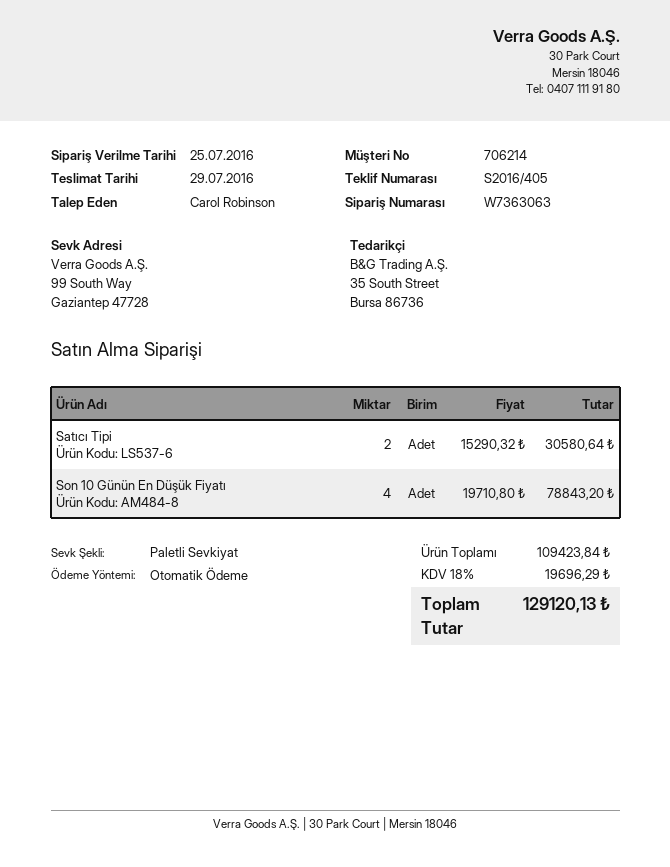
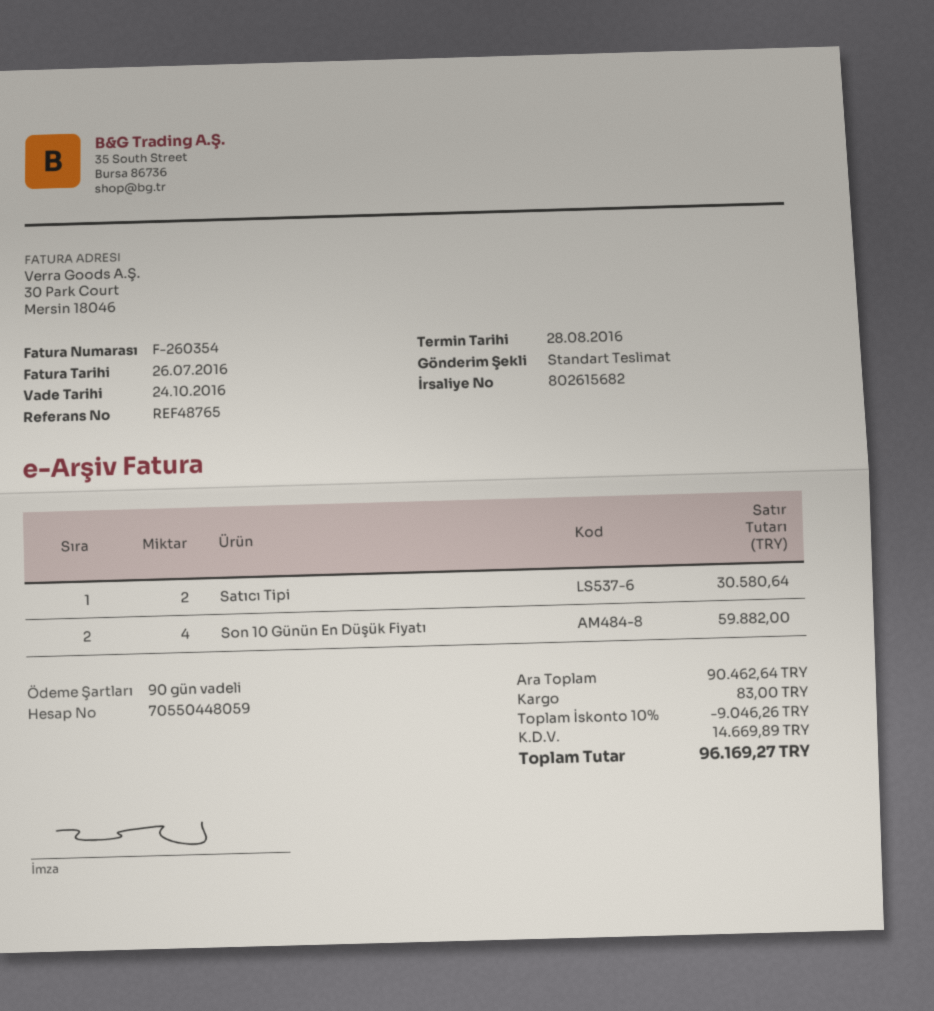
delivery date: 2016-07-29 -> 2016-08-28
shipping method: pallet freight -> standard
Son 10 Günün En Düşük Fiyatı: 4 for 78843.20 -> 4 for 59882.00
subtotal: 109423.84 -> 90462.64
discount: none -> 10% = 9046.26
shipping: none -> 83.00
tax: 19696.29 -> 14669.89
total: 129120.13 -> 96169.27

